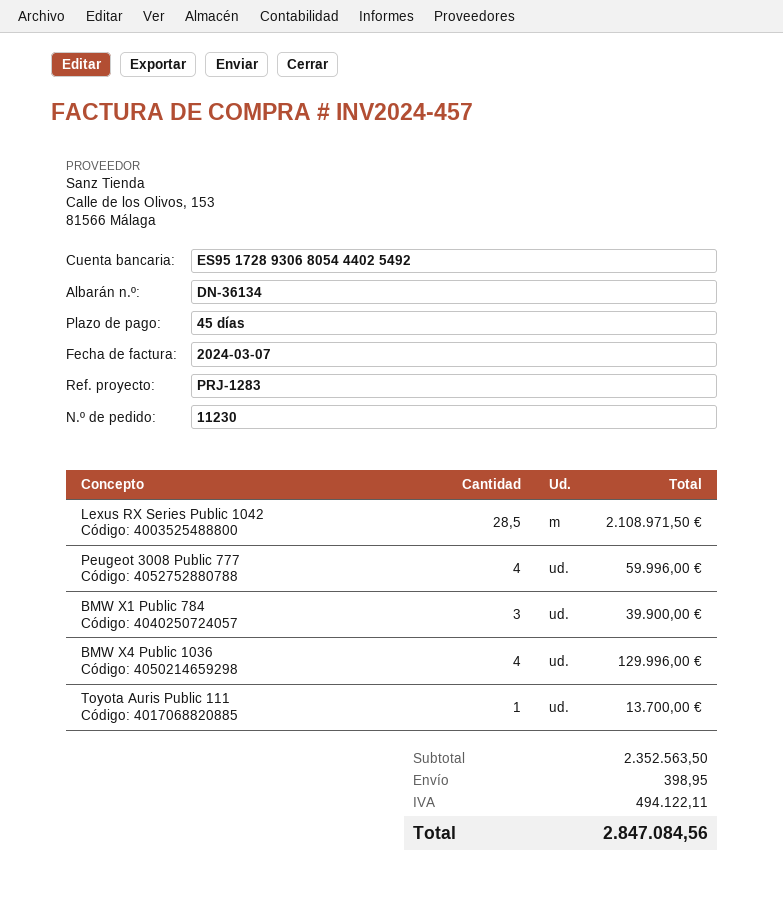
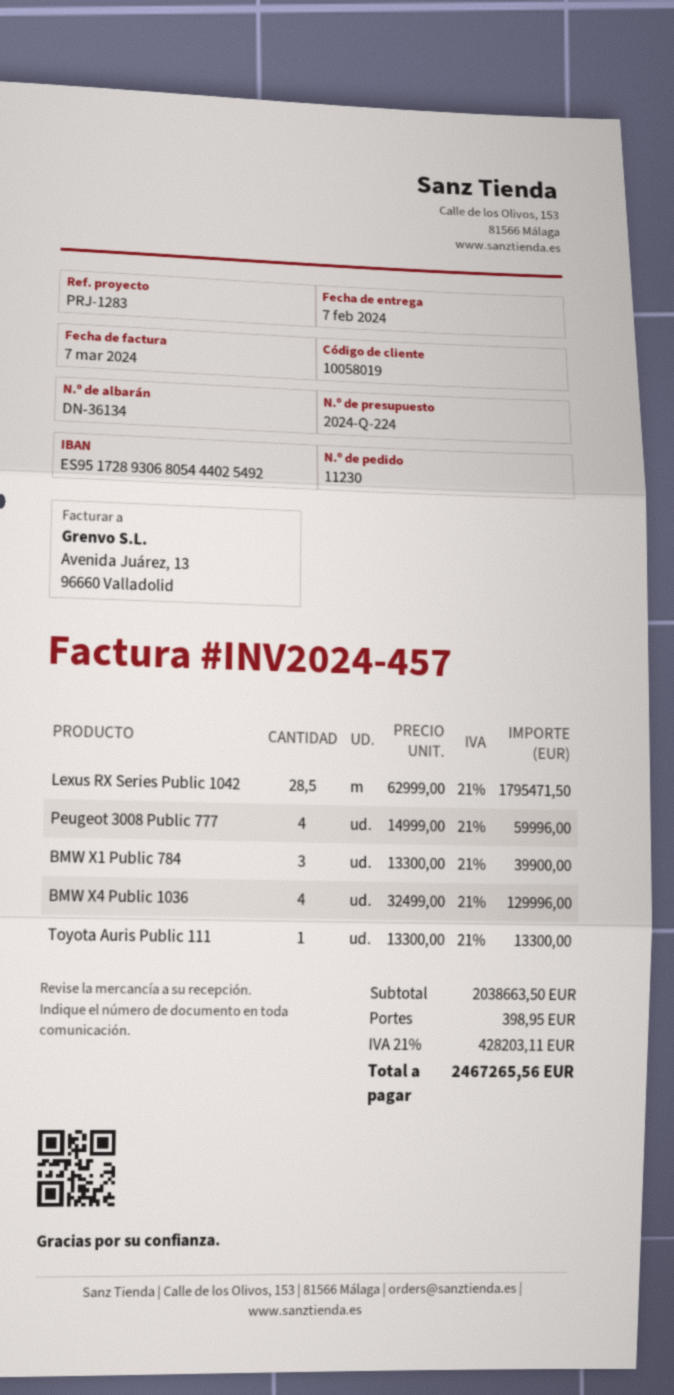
Lexus RX Series Public 1042: 28.5 for 2108971.50 -> 28.5 for 1795471.50
Toyota Auris Public 111: 1 for 13700.00 -> 1 for 13300.00
subtotal: 2352563.50 -> 2038663.50
tax: 494122.11 -> 428203.11
total: 2847084.56 -> 2467265.56

